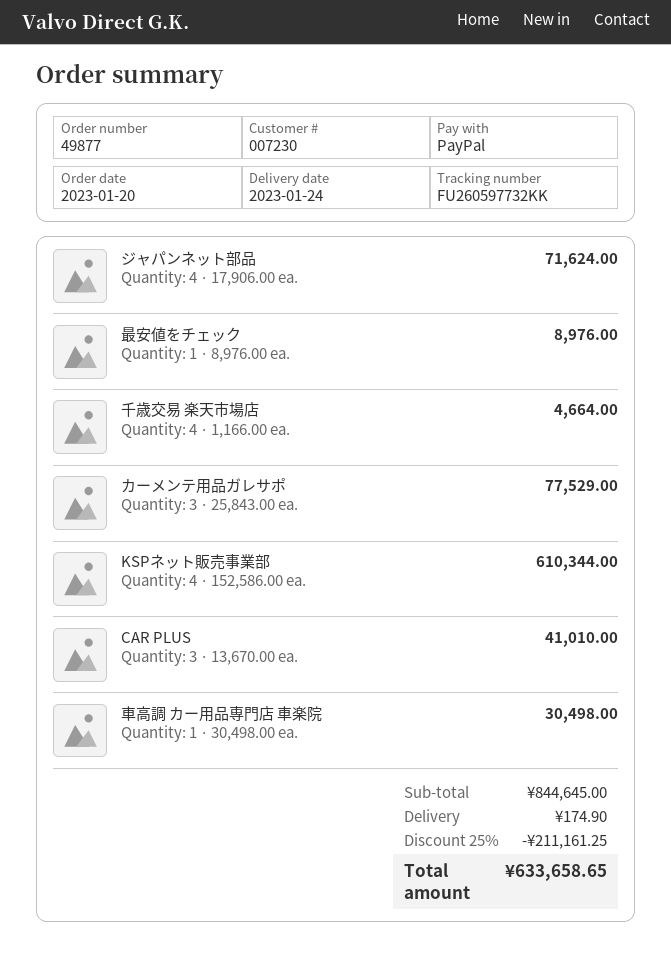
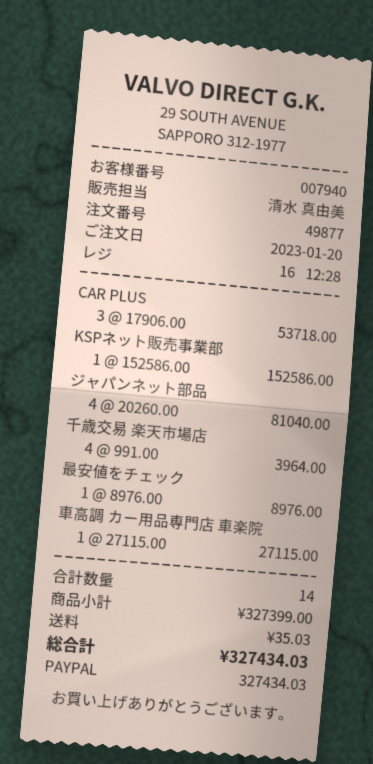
customer number: 007230 -> 007940
ジャパンネット部品: 4 x 17906.00 = 71624.00 -> 4 x 20260.00 = 81040.00
千歳交易 楽天市場店: 4 x 1166.00 = 4664.00 -> 4 x 991.00 = 3964.00
カーメンテ用品ガレサポ: 3 x 25843.00 = 77529.00 -> none
KSPネット販売事業部: 4 x 152586.00 = 610344.00 -> 1 x 152586.00 = 152586.00
CAR PLUS: 3 x 13670.00 = 41010.00 -> 3 x 17906.00 = 53718.00
車高調 カー用品専門店 車楽院: 1 x 30498.00 = 30498.00 -> 1 x 27115.00 = 27115.00
subtotal: 844645.00 -> 327399.00
discount: 25% = 211161.25 -> none
shipping: 174.90 -> 35.03
total: 633658.65 -> 327434.03

